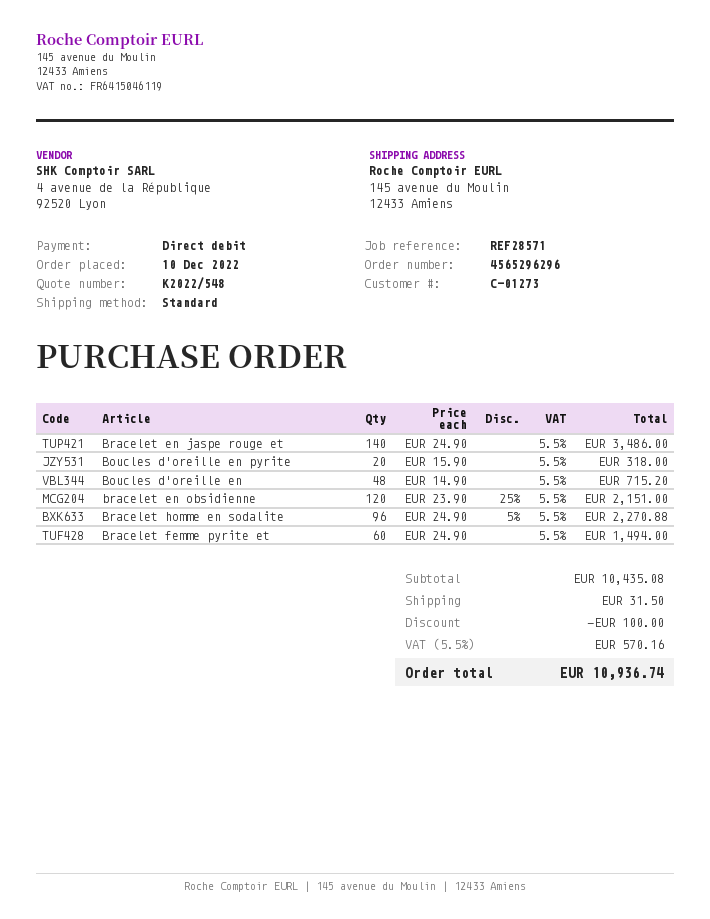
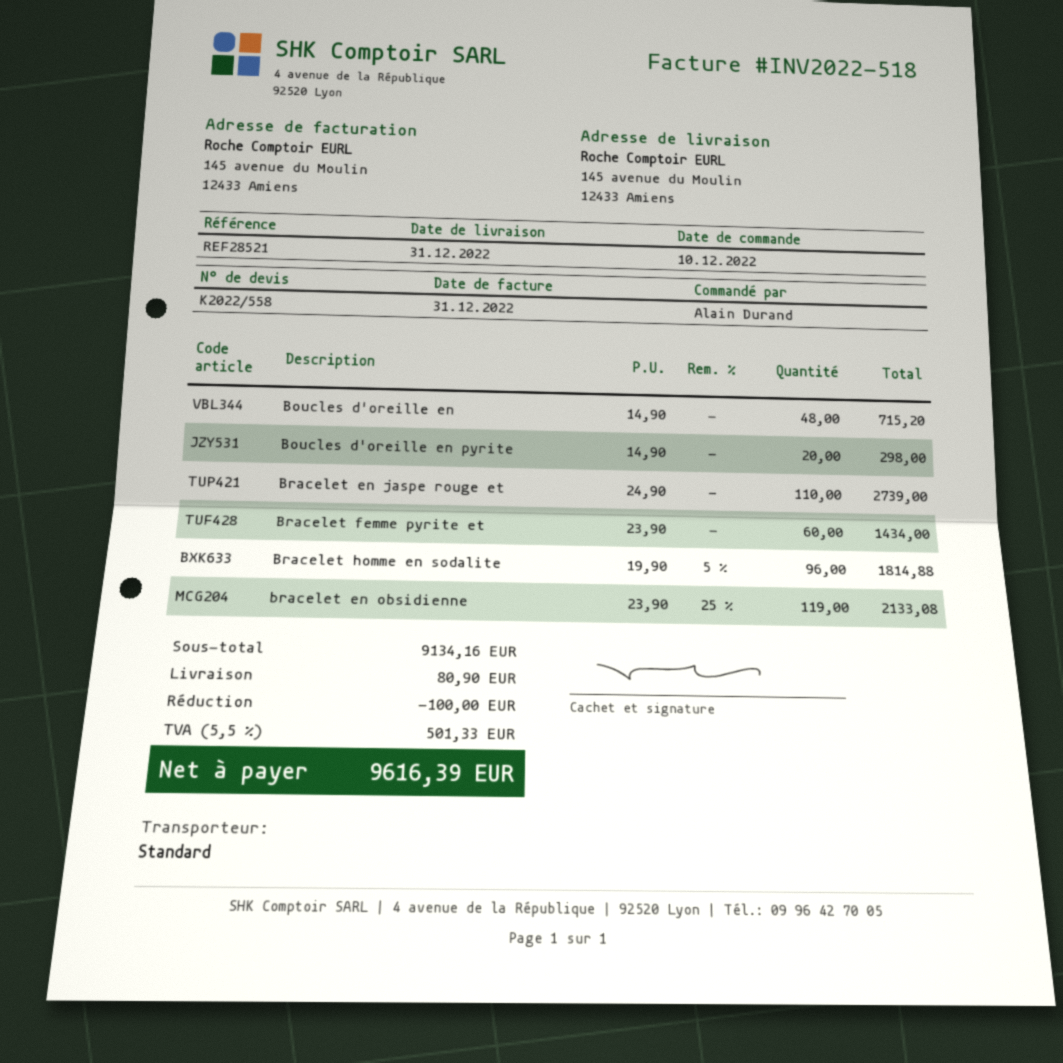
quote number: K2022/548 -> K2022/558
reference: REF28571 -> REF28521
Bracelet en jaspe rouge et: 140 x 24.90 = 3486.00 -> 110 x 24.90 = 2739.00
Boucles d'oreille en pyrite: 20 x 15.90 = 318.00 -> 20 x 14.90 = 298.00
bracelet en obsidienne: 120 x 23.90 - 25% = 2151.00 -> 119 x 23.90 - 25% = 2133.08
Bracelet homme en sodalite: 96 x 24.90 - 5% = 2270.88 -> 96 x 19.90 - 5% = 1814.88
Bracelet femme pyrite et: 60 x 24.90 = 1494.00 -> 60 x 23.90 = 1434.00
subtotal: 10435.08 -> 9134.16
shipping: 31.50 -> 80.90
tax: 5.5% = 570.16 -> 5.5% = 501.33
total: 10936.74 -> 9616.39

